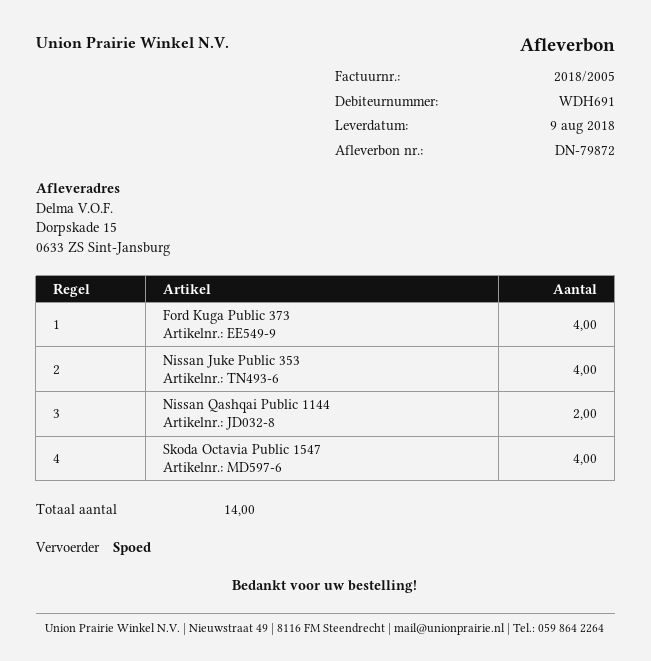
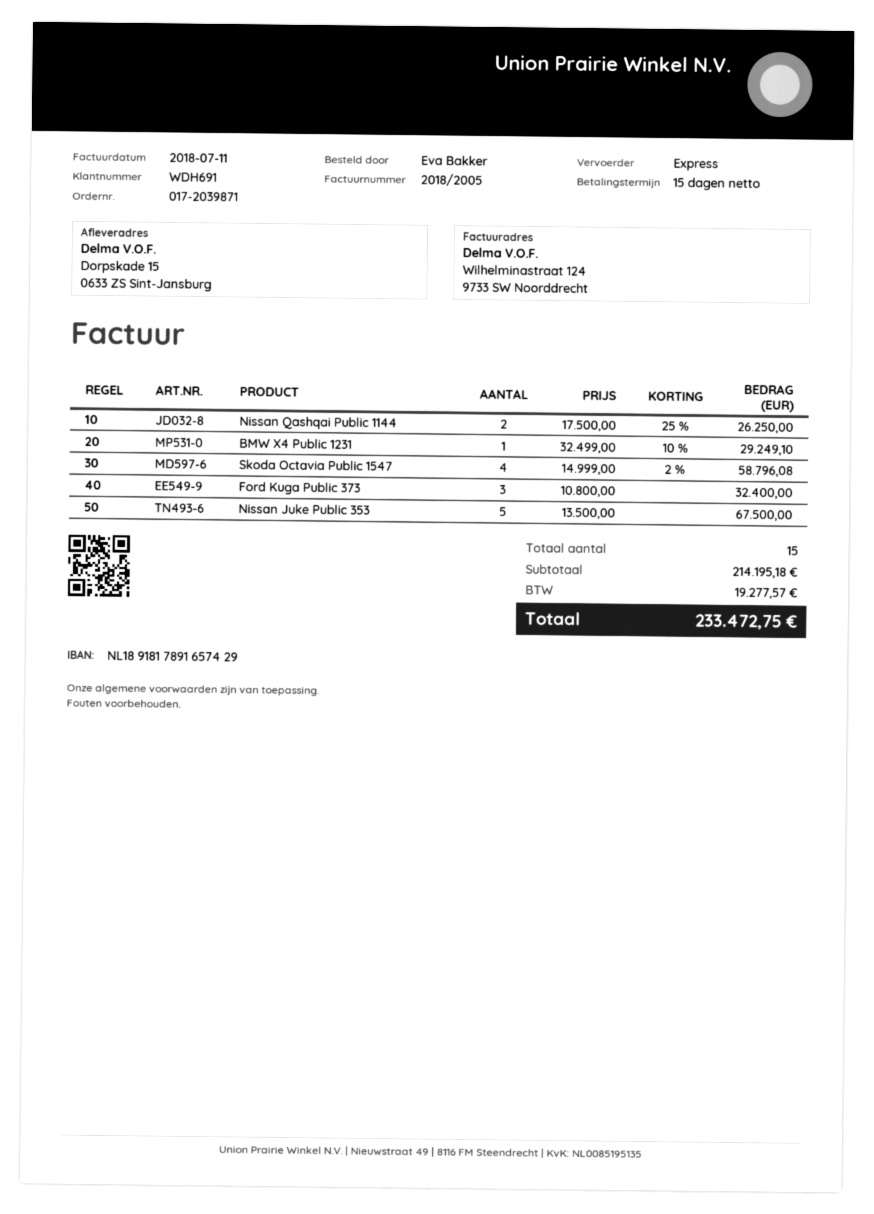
Ford Kuga Public 373: 4 -> 3
Nissan Juke Public 353: 4 -> 5
BMW X4 Public 1231: none -> 1
total quantity: 14 -> 15

